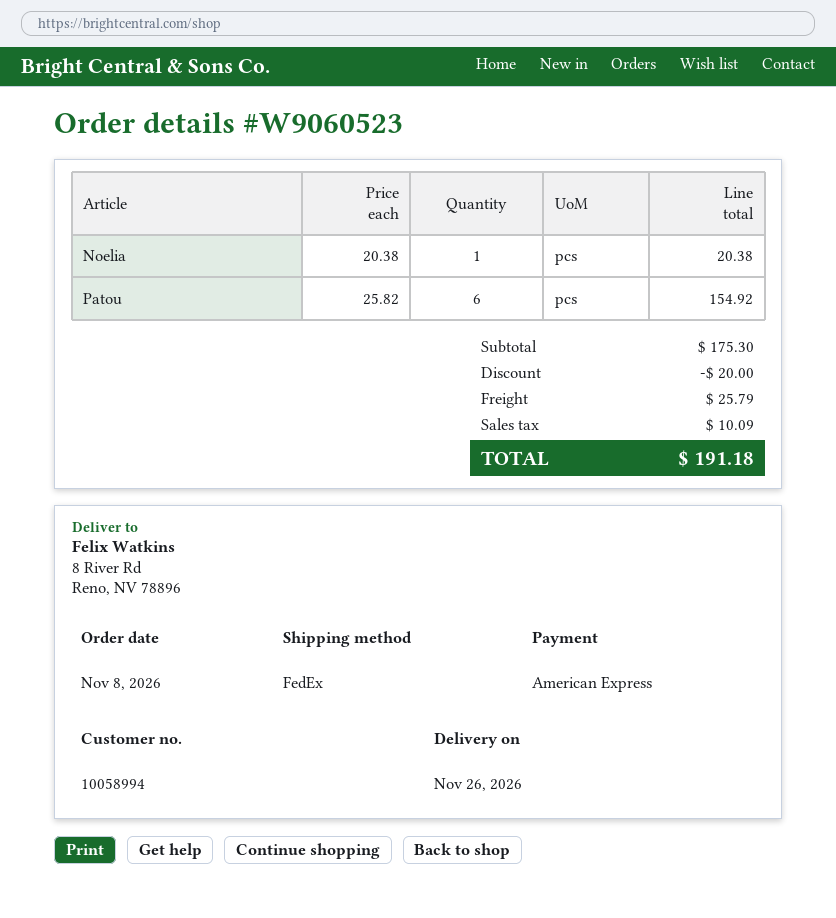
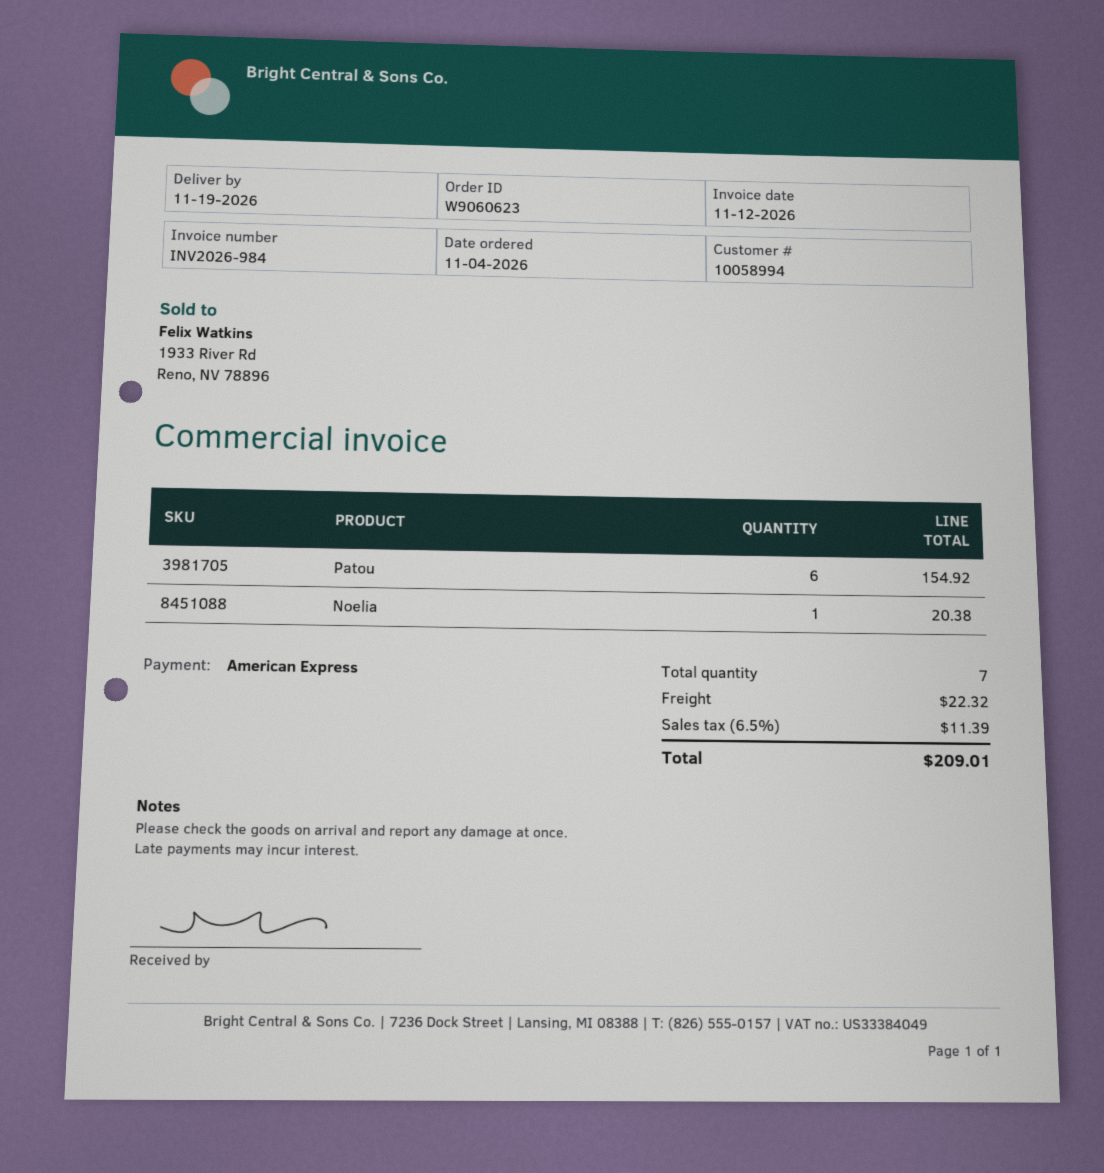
order number: W9060523 -> W9060623
order date: 2026-11-08 -> 2026-11-04
delivery date: 2026-11-26 -> 2026-11-19
discount: 20.00 -> none
shipping: 25.79 -> 22.32
tax: 10.09 -> 11.39
total: 191.18 -> 209.01

